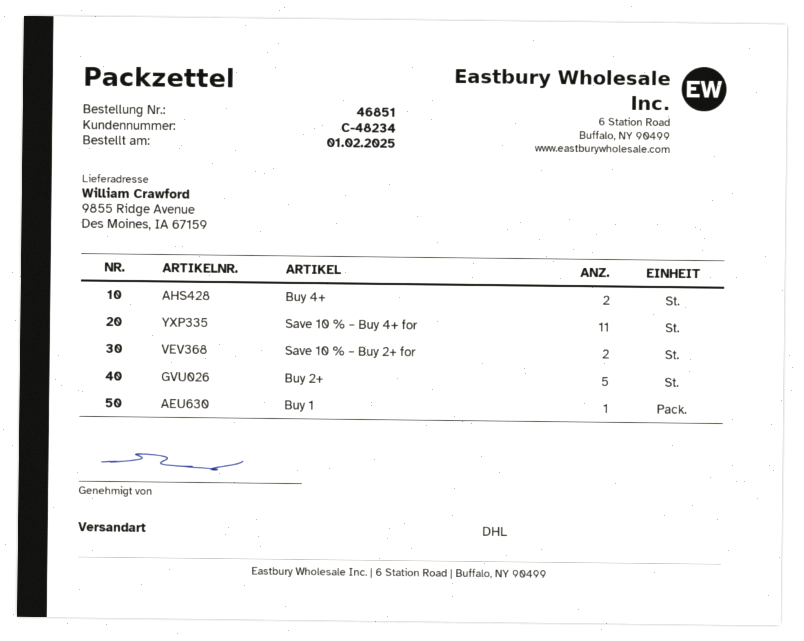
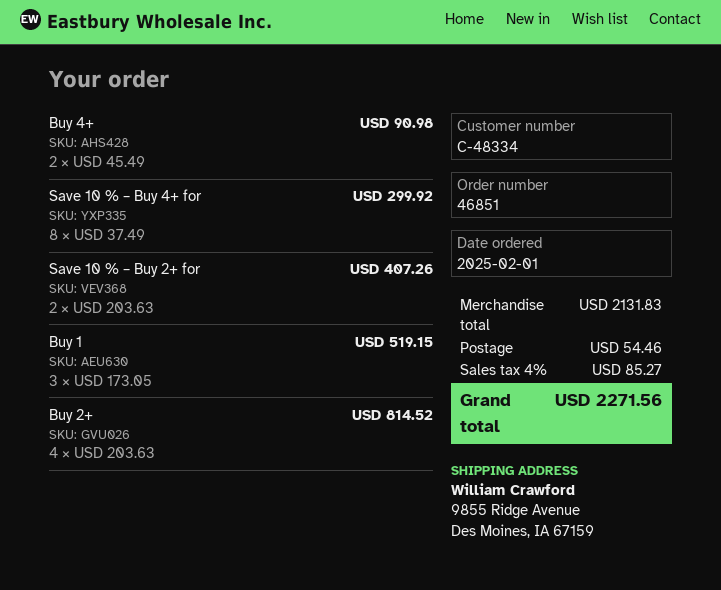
customer number: C-48234 -> C-48334
Save 10 % – Buy 4+ for: 11 -> 8
Buy 2+: 5 -> 4
Buy 1: 1 -> 3

